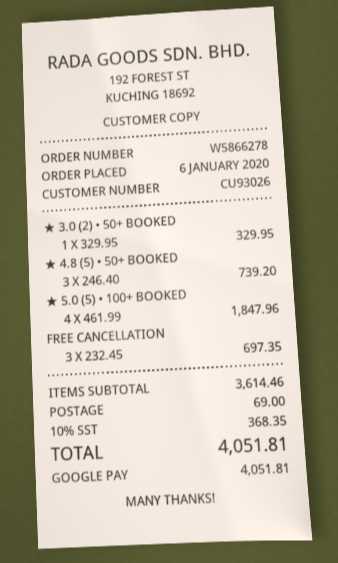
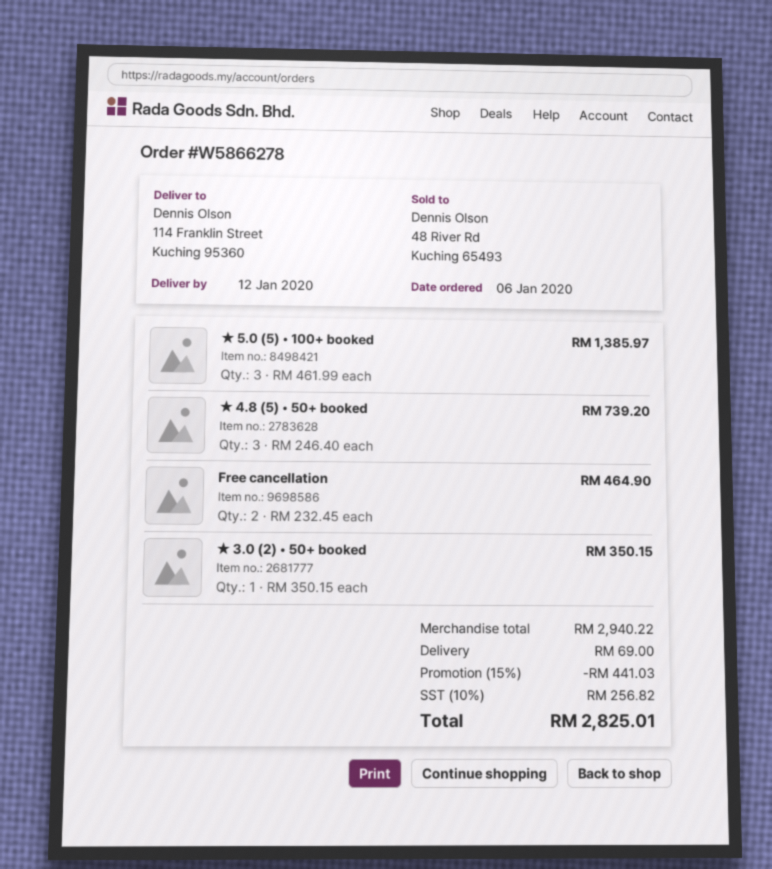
★ 3.0 (2) • 50+ BOOKED: 1 x 329.95 = 329.95 -> 1 x 350.15 = 350.15
★ 5.0 (5) • 100+ BOOKED: 4 x 461.99 = 1847.96 -> 3 x 461.99 = 1385.97
FREE CANCELLATION: 3 x 232.45 = 697.35 -> 2 x 232.45 = 464.90
subtotal: 3614.46 -> 2940.22
discount: none -> 15% = 441.03
tax: 10% = 368.35 -> 10% = 256.82
total: 4051.81 -> 2825.01

